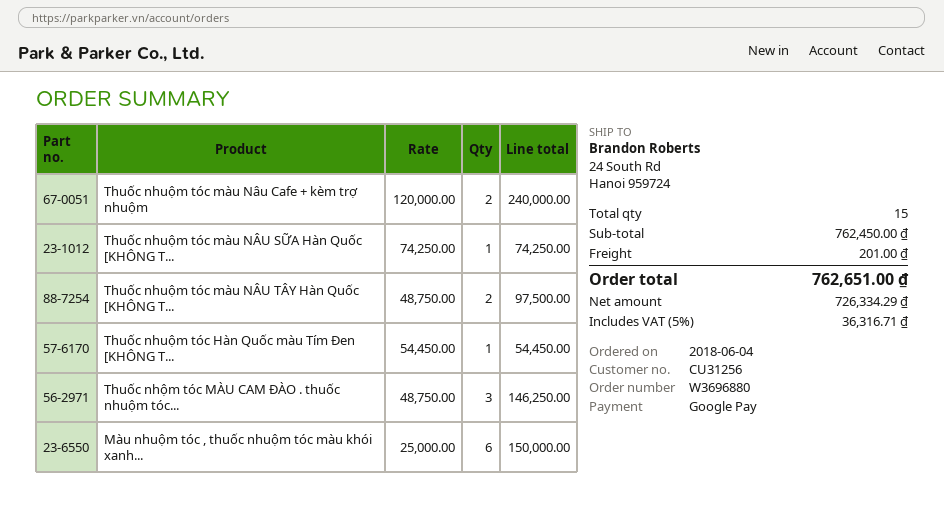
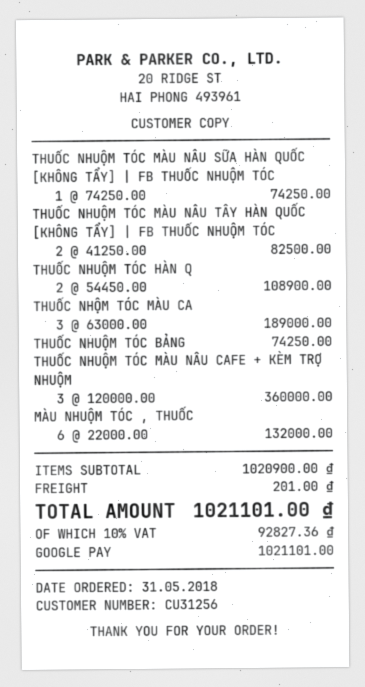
order date: 2018-06-04 -> 2018-05-31
Thuốc nhuộm tóc màu Nâu Cafe + kèm trợ nhuộm: 2 x 120000.00 = 240000.00 -> 3 x 120000.00 = 360000.00
Thuốc nhuộm tóc màu NÂU TÂY Hàn Quốc [KHÔNG T...: 2 x 48750.00 = 97500.00 -> 2 x 41250.00 = 82500.00
Thuốc nhuộm tóc Hàn Quốc màu Tím Đen [KHÔNG T...: 1 x 54450.00 = 54450.00 -> 2 x 54450.00 = 108900.00
Thuốc nhộm tóc MÀU CAM ĐÀO . thuốc nhuộm tóc...: 3 x 48750.00 = 146250.00 -> 3 x 63000.00 = 189000.00
Màu nhuộm tóc , thuốc nhuộm tóc màu khói xanh...: 6 x 25000.00 = 150000.00 -> 6 x 22000.00 = 132000.00
THUỐC NHUỘM TÓC BẢNG: none -> 1 x 74250.00 = 74250.00
subtotal: 762450.00 -> 1020900.00
tax: 5% = 36316.71 -> 10% = 92827.36
total: 762651.00 -> 1021101.00

